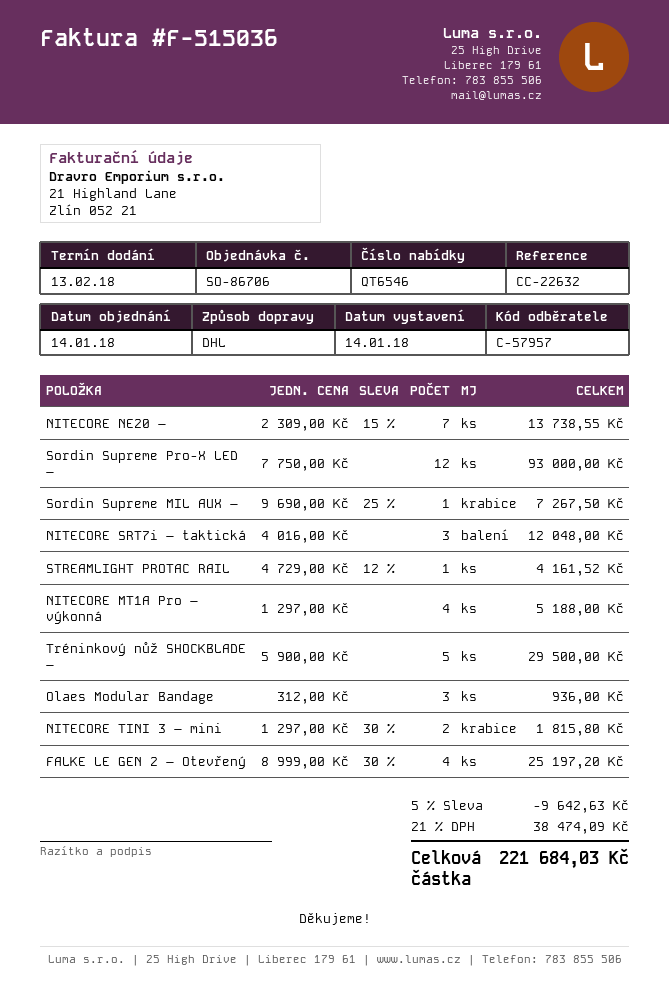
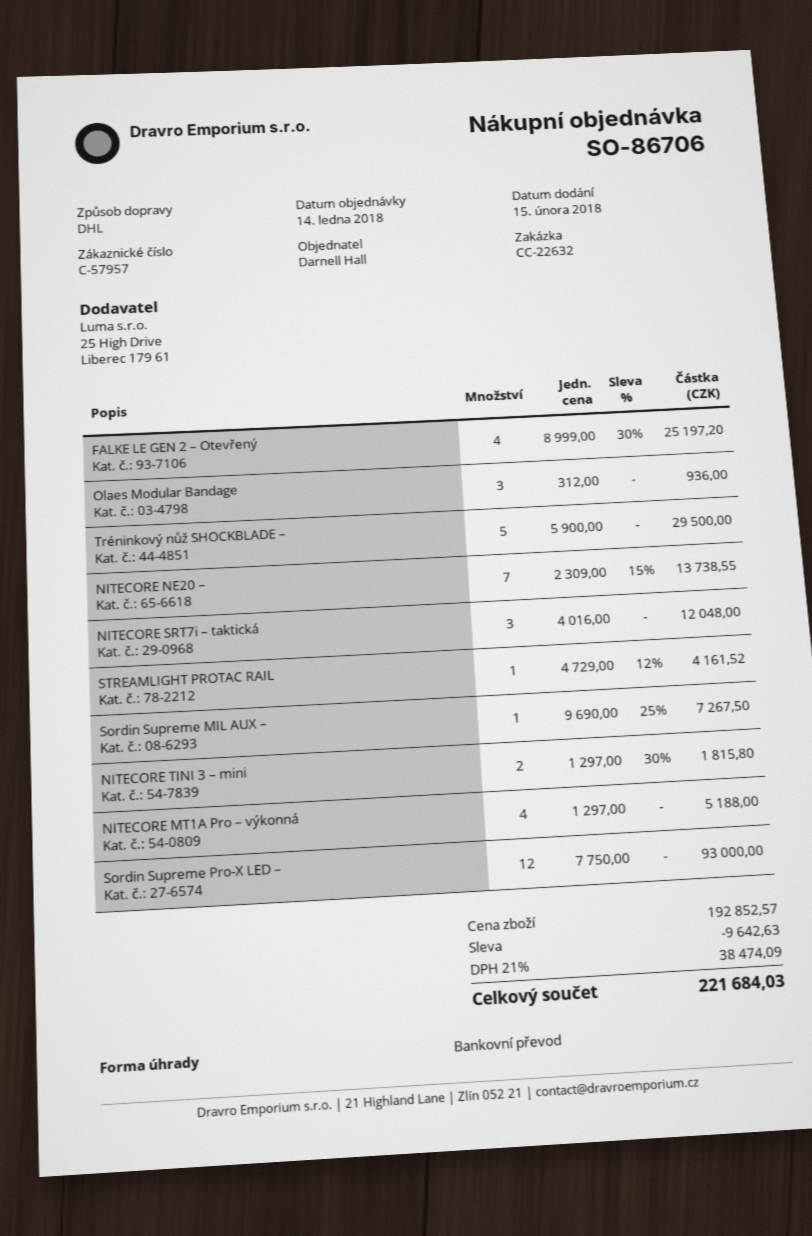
delivery date: 2018-02-13 -> 2018-02-15

